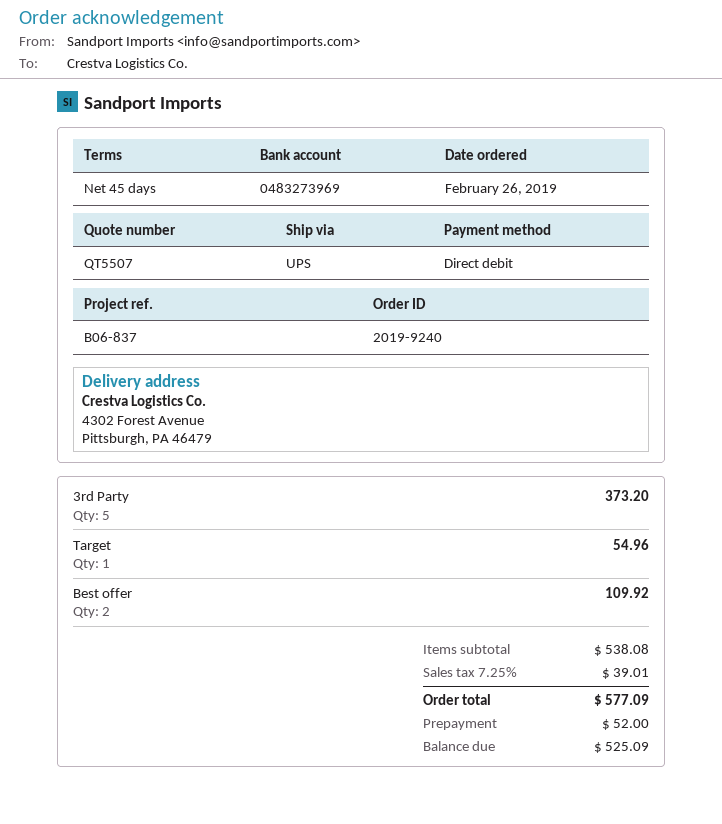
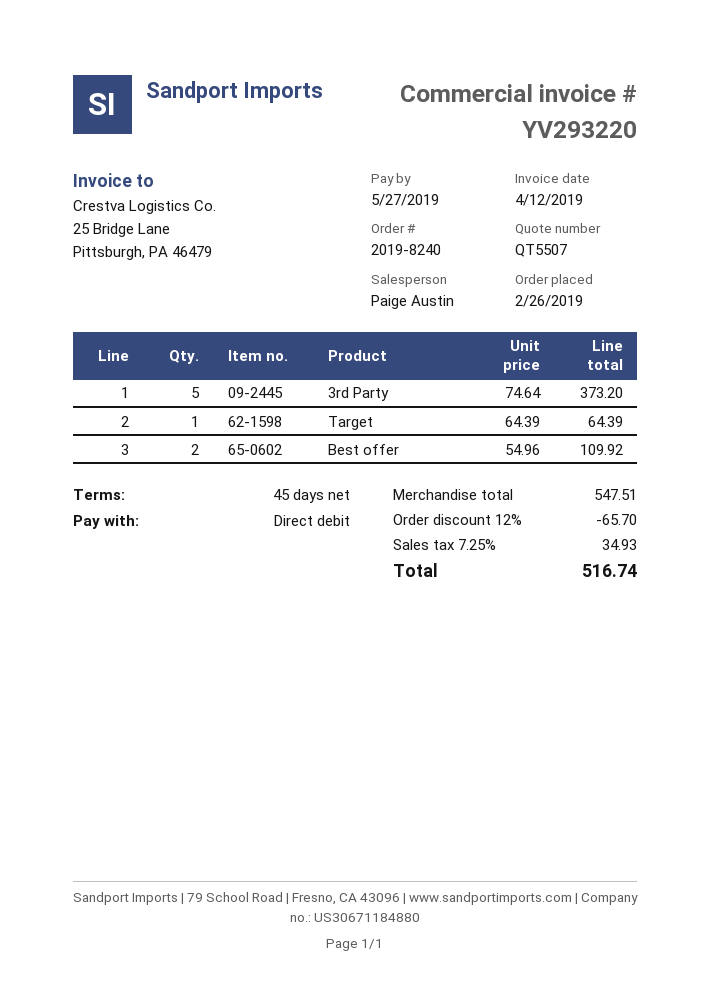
order number: 2019-9240 -> 2019-8240
Target: 1 for 54.96 -> 1 for 64.39
subtotal: 538.08 -> 547.51
discount: none -> 12% = 65.70
tax: 7.25% = 39.01 -> 7.25% = 34.93
total: 577.09 -> 516.74

